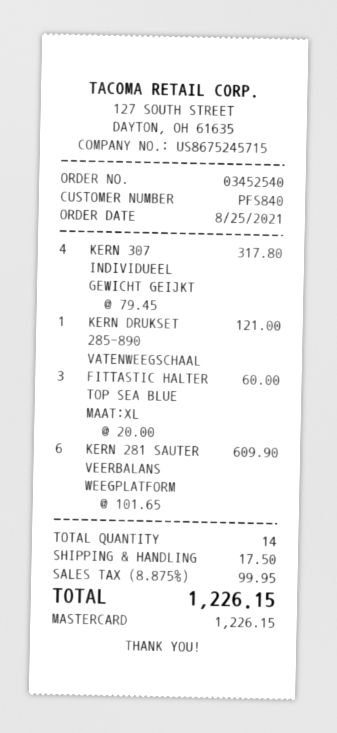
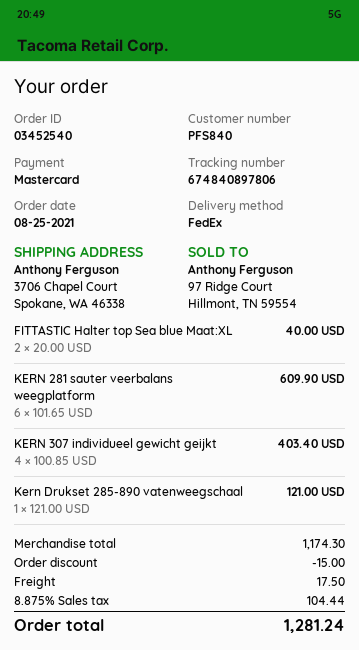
KERN 307 INDIVIDUEEL GEWICHT GEIJKT: 4 x 79.45 = 317.80 -> 4 x 100.85 = 403.40
FITTASTIC HALTER TOP SEA BLUE MAAT:XL: 3 x 20.00 = 60.00 -> 2 x 20.00 = 40.00
discount: none -> 15.00
tax: 8.875% = 99.95 -> 8.875% = 104.44
total: 1226.15 -> 1281.24

